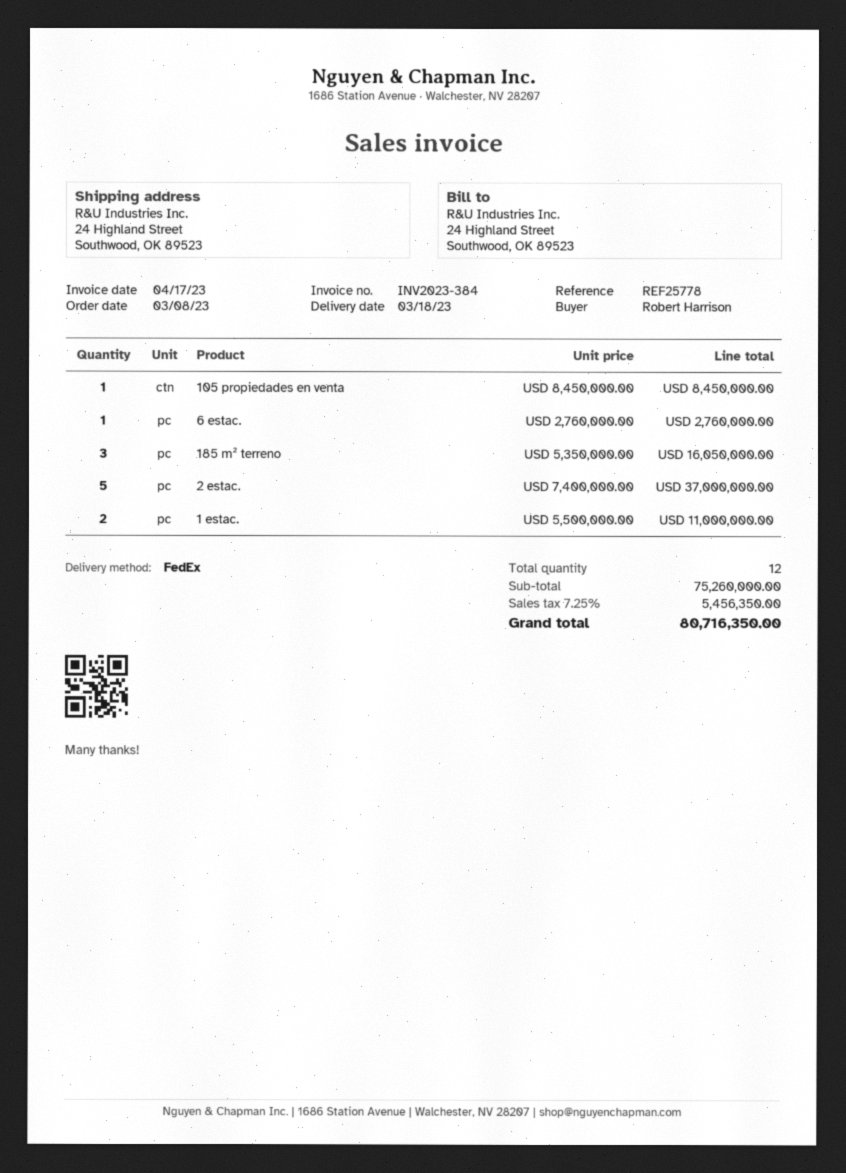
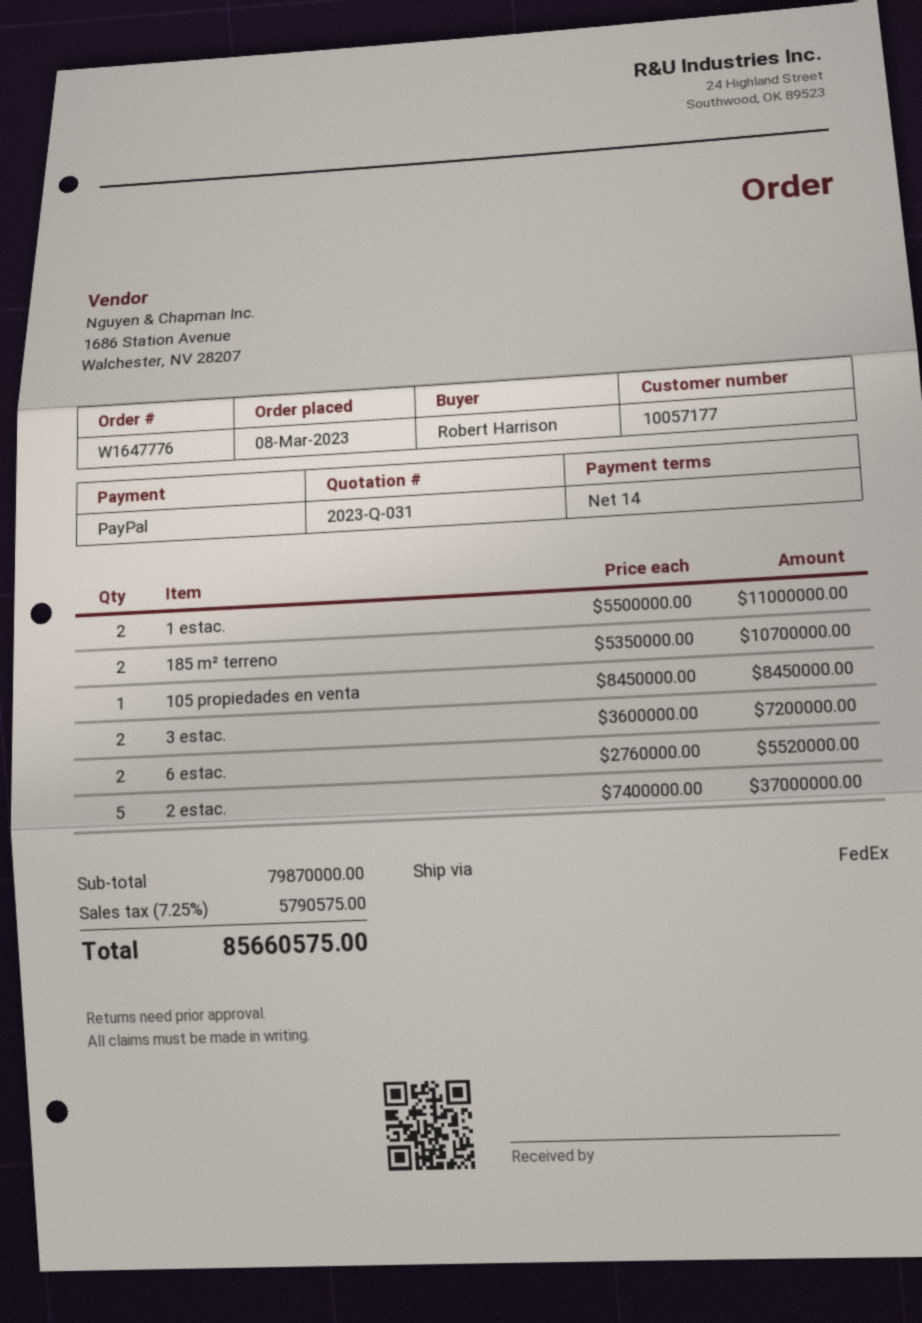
6 estac.: 1 x 2760000.00 = 2760000.00 -> 2 x 2760000.00 = 5520000.00
185 m² terreno: 3 x 5350000.00 = 16050000.00 -> 2 x 5350000.00 = 10700000.00
3 estac.: none -> 2 x 3600000.00 = 7200000.00
subtotal: 75260000.00 -> 79870000.00
tax: 7.25% = 5456350.00 -> 7.25% = 5790575.00
total: 80716350.00 -> 85660575.00

